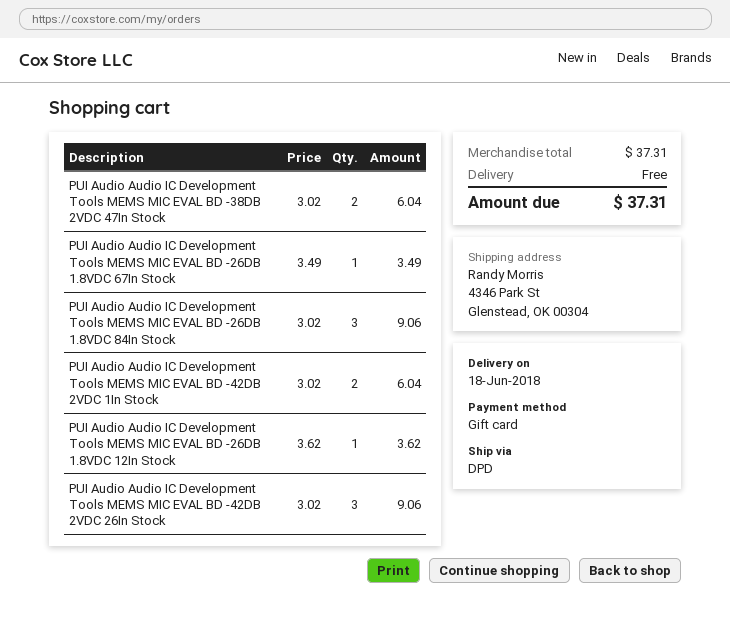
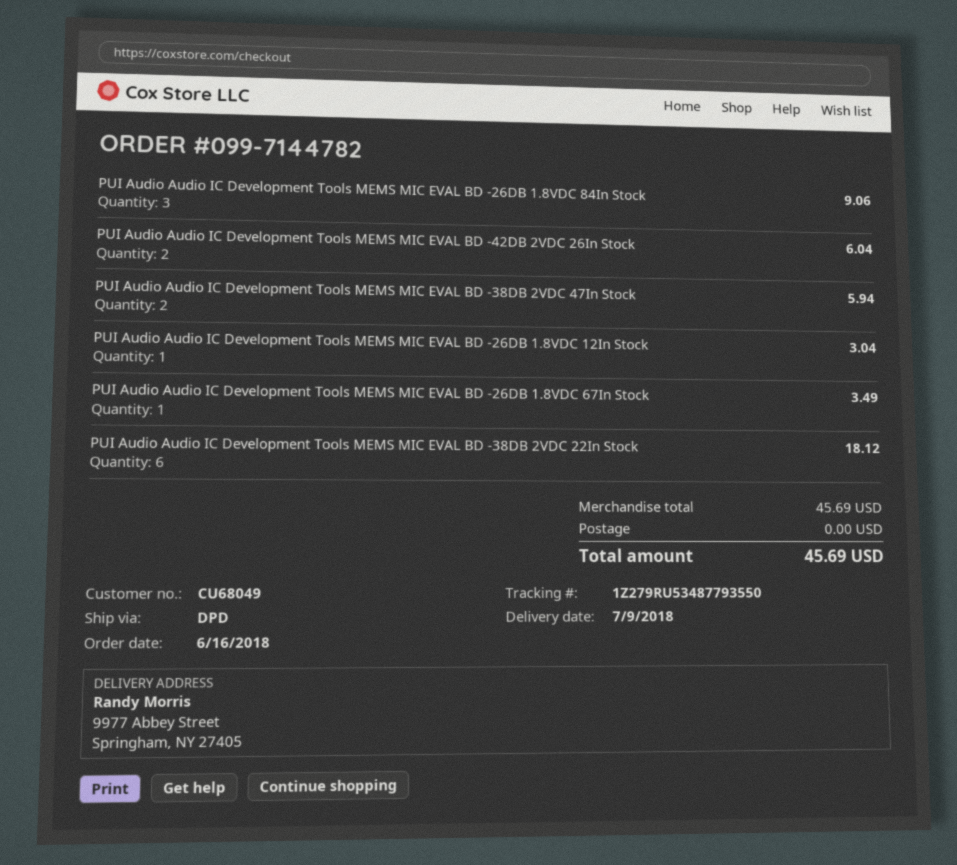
delivery date: 2018-06-18 -> 2018-07-09
ship to: 4346 Park St, Glenstead, OK 00304 -> 9977 Abbey Street, Springham, NY 27405
PUI Audio Audio IC Development Tools MEMS MIC EVAL BD -38DB 2VDC 47In Stock: 2 for 6.04 -> 2 for 5.94
PUI Audio Audio IC Development Tools MEMS MIC EVAL BD -42DB 2VDC 1In Stock: 2 for 6.04 -> none
PUI Audio Audio IC Development Tools MEMS MIC EVAL BD -26DB 1.8VDC 12In Stock: 1 for 3.62 -> 1 for 3.04
PUI Audio Audio IC Development Tools MEMS MIC EVAL BD -42DB 2VDC 26In Stock: 3 for 9.06 -> 2 for 6.04
PUI Audio Audio IC Development Tools MEMS MIC EVAL BD -38DB 2VDC 22In Stock: none -> 6 for 18.12
subtotal: 37.31 -> 45.69
total: 37.31 -> 45.69

